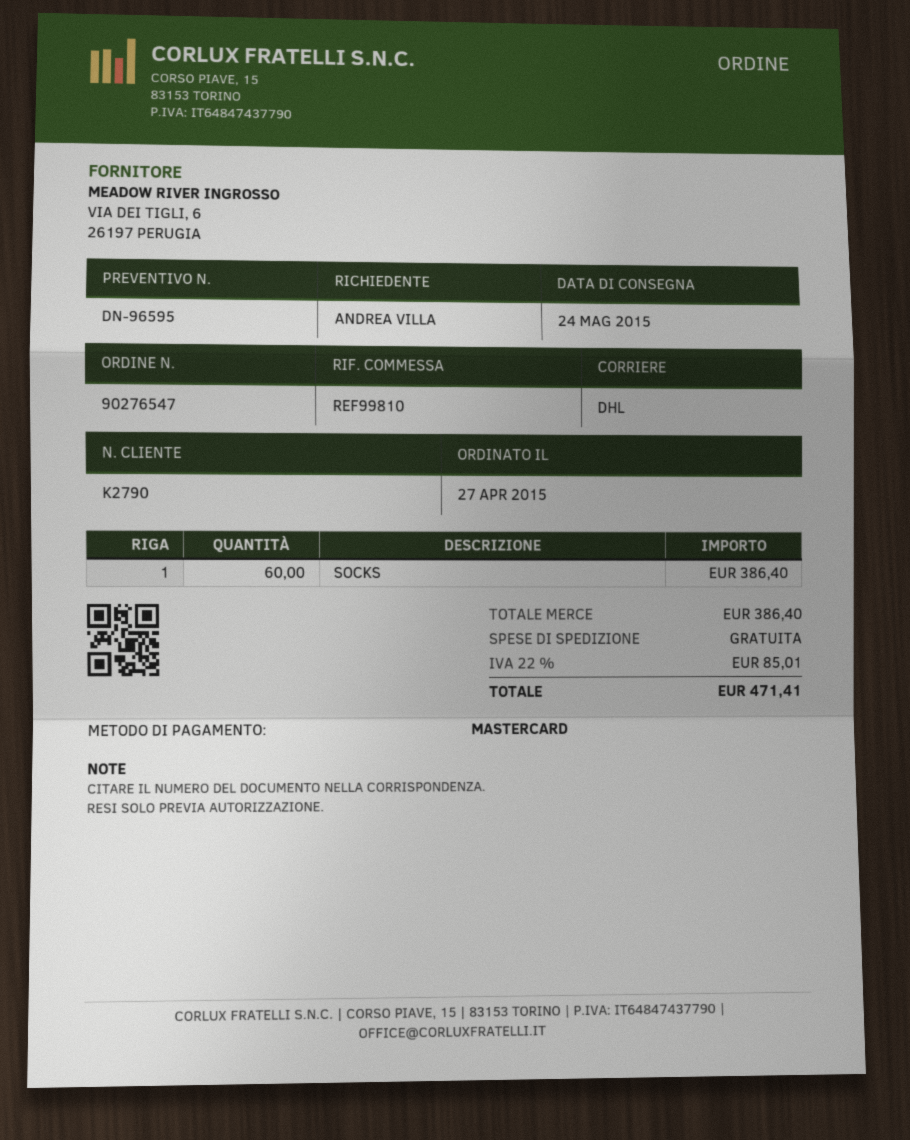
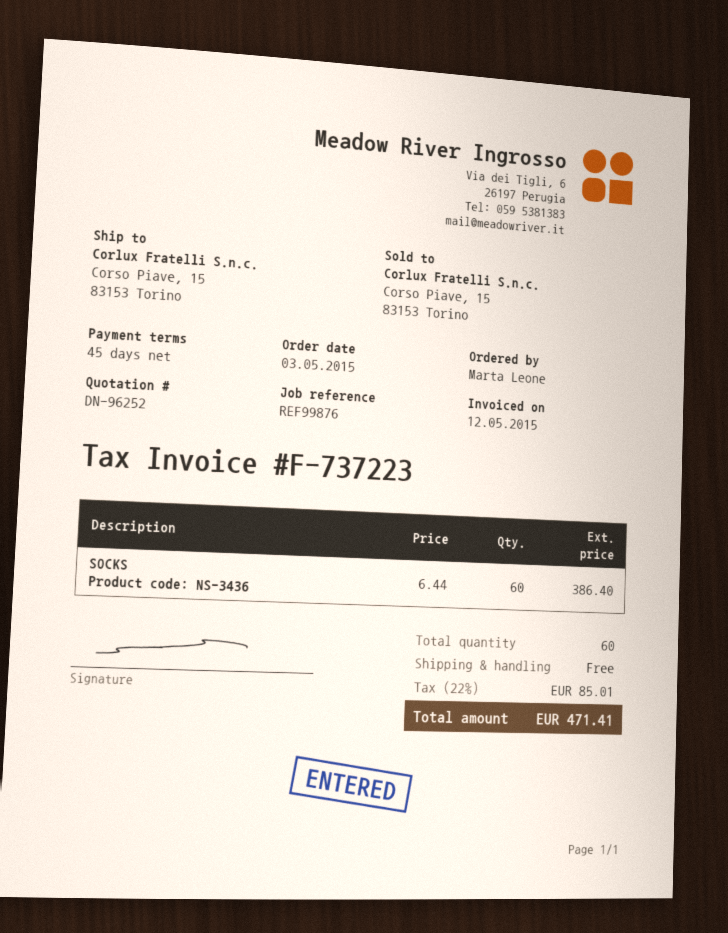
quote number: DN-96595 -> DN-96252
order date: 2015-04-27 -> 2015-05-03
reference: REF99810 -> REF99876
ordered by: ANDREA VILLA -> Marta Leone

